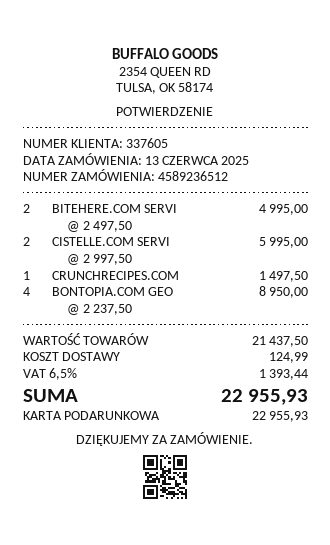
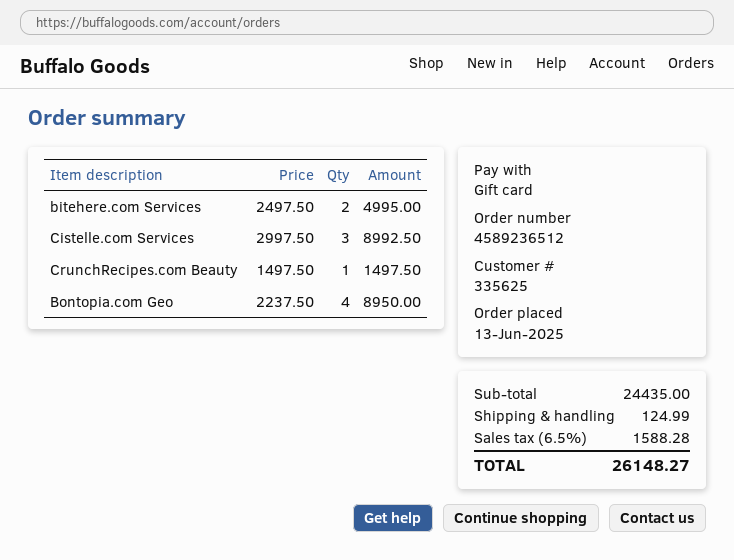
customer number: 337605 -> 335625
CISTELLE.COM SERVI: 2 x 2997.50 = 5995.00 -> 3 x 2997.50 = 8992.50
subtotal: 21437.50 -> 24435.00
tax: 6.5% = 1393.44 -> 6.5% = 1588.28
total: 22955.93 -> 26148.27

